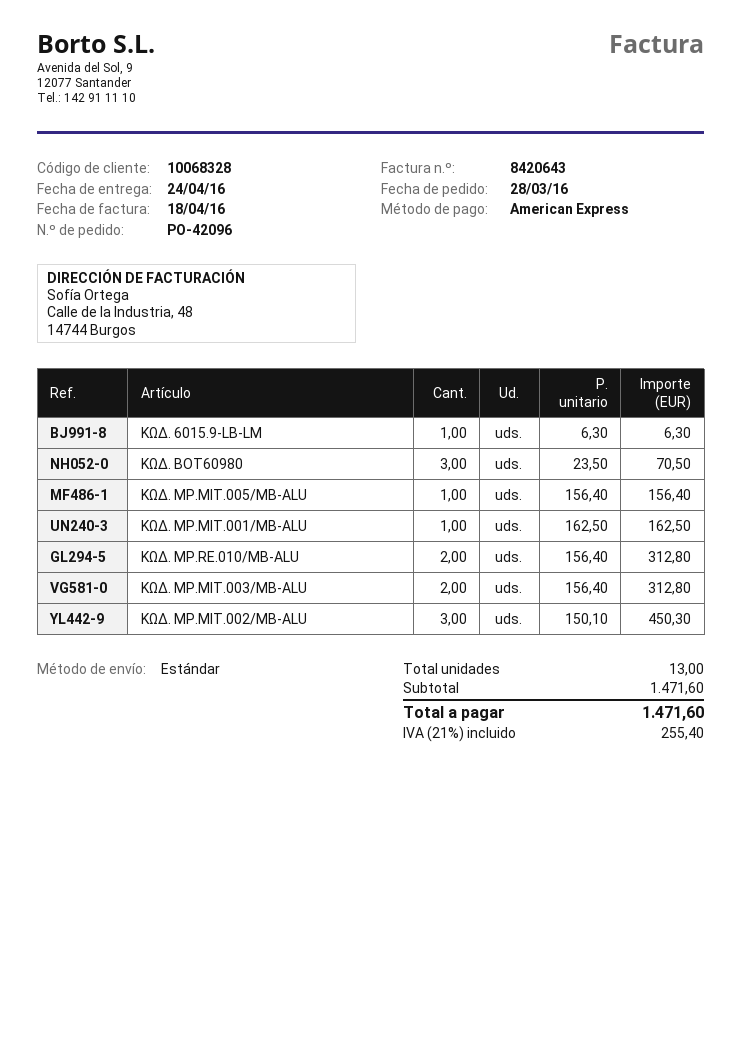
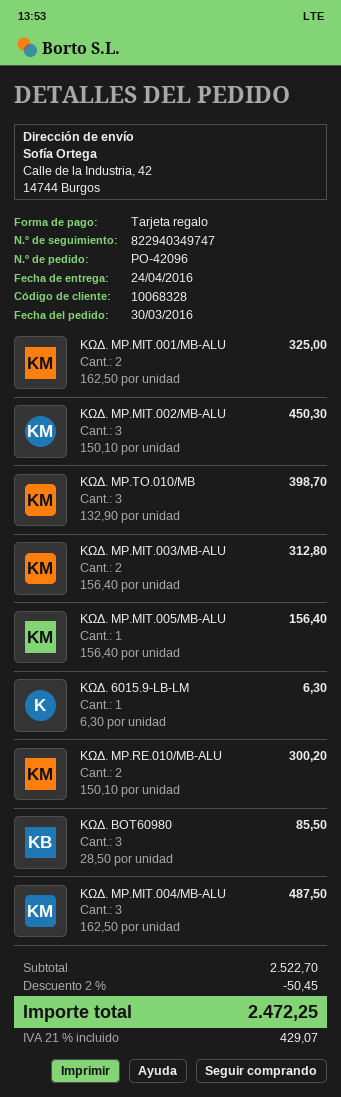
order date: 2016-03-28 -> 2016-03-30
payment method: American Express -> gift card
ΚΩΔ. ΒΟΤ60980: 3 x 23.50 = 70.50 -> 3 x 28.50 = 85.50
ΚΩΔ. MP.MIT.001/MB-ALU: 1 x 162.50 = 162.50 -> 2 x 162.50 = 325.00
ΚΩΔ. MP.RE.010/MB-ALU: 2 x 156.40 = 312.80 -> 2 x 150.10 = 300.20
ΚΩΔ. MP.TO.010/MB: none -> 3 x 132.90 = 398.70
ΚΩΔ. MP.MIT.004/MB-ALU: none -> 3 x 162.50 = 487.50
subtotal: 1471.60 -> 2522.70
discount: none -> 2% = 50.45
tax: 21% = 255.40 -> 21% = 429.07
total: 1471.60 -> 2472.25

